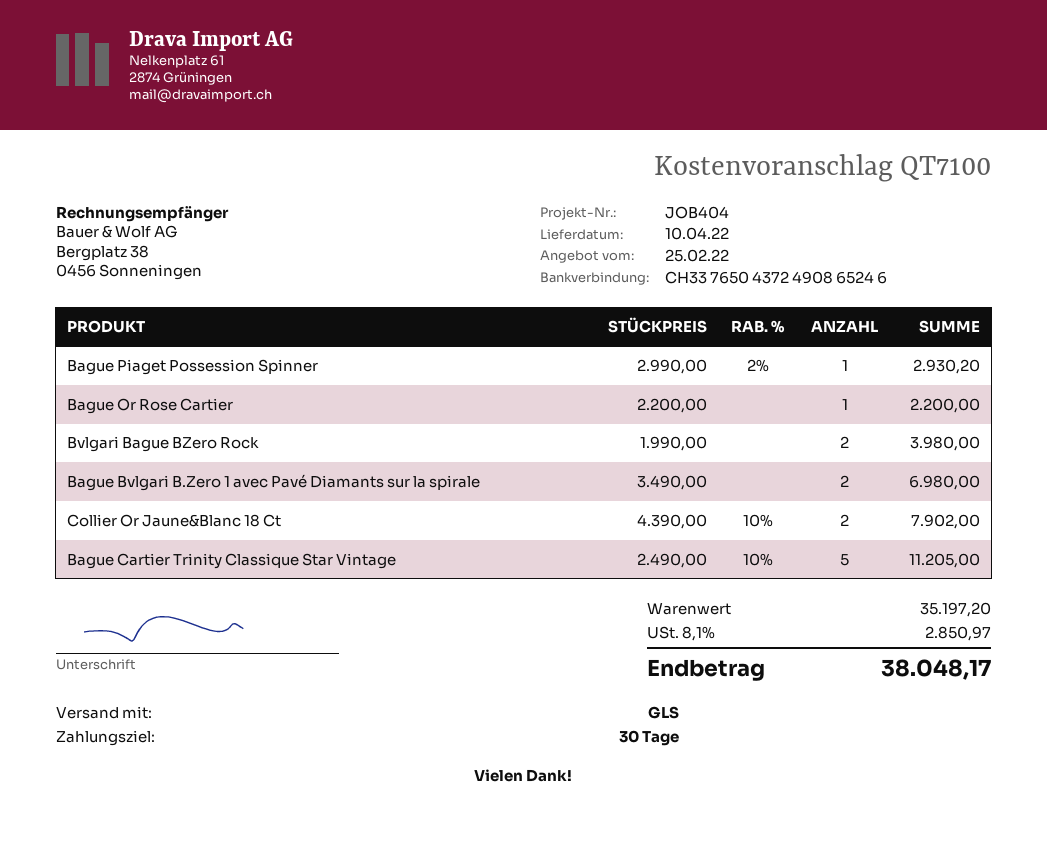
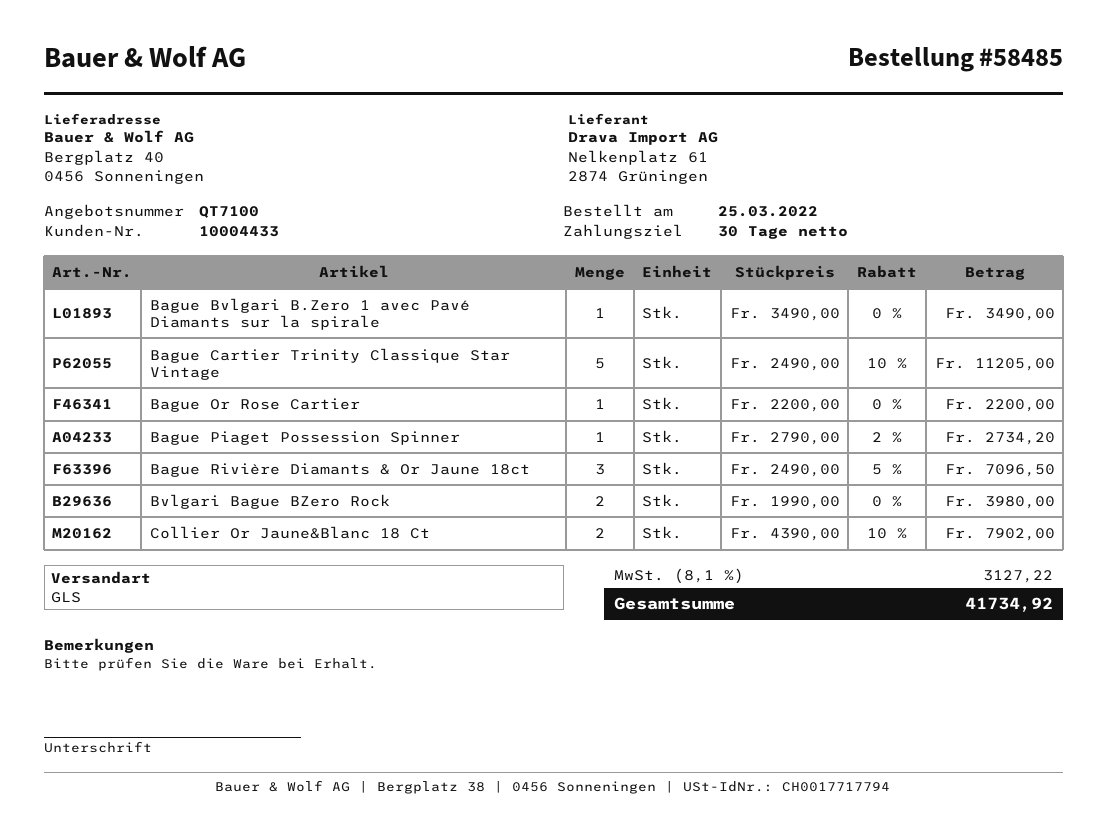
Bague Piaget Possession Spinner: 1 x 2990.00 - 2% = 2930.20 -> 1 x 2790.00 - 2% = 2734.20
Bague Bvlgari B.Zero 1 avec Pavé Diamants sur la spirale: 2 x 3490.00 = 6980.00 -> 1 x 3490.00 = 3490.00
Bague Rivière Diamants & Or Jaune 18ct: none -> 3 x 2490.00 - 5% = 7096.50
tax: 8.1% = 2850.97 -> 8.1% = 3127.22
total: 38048.17 -> 41734.92

